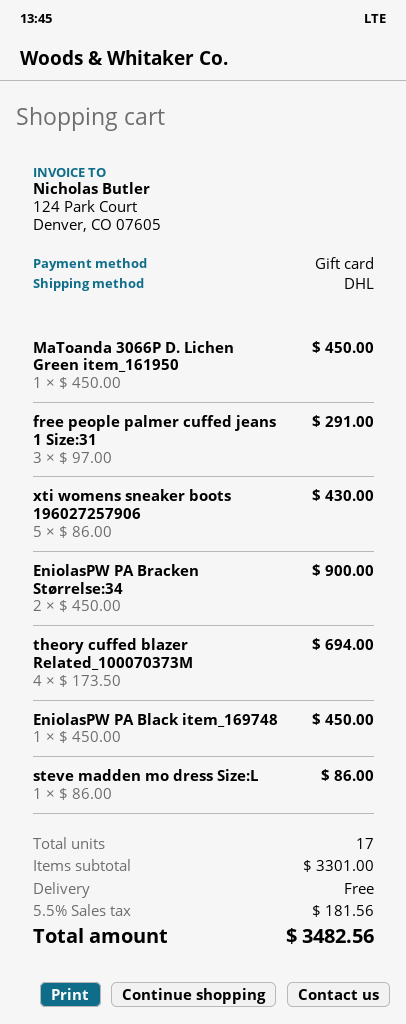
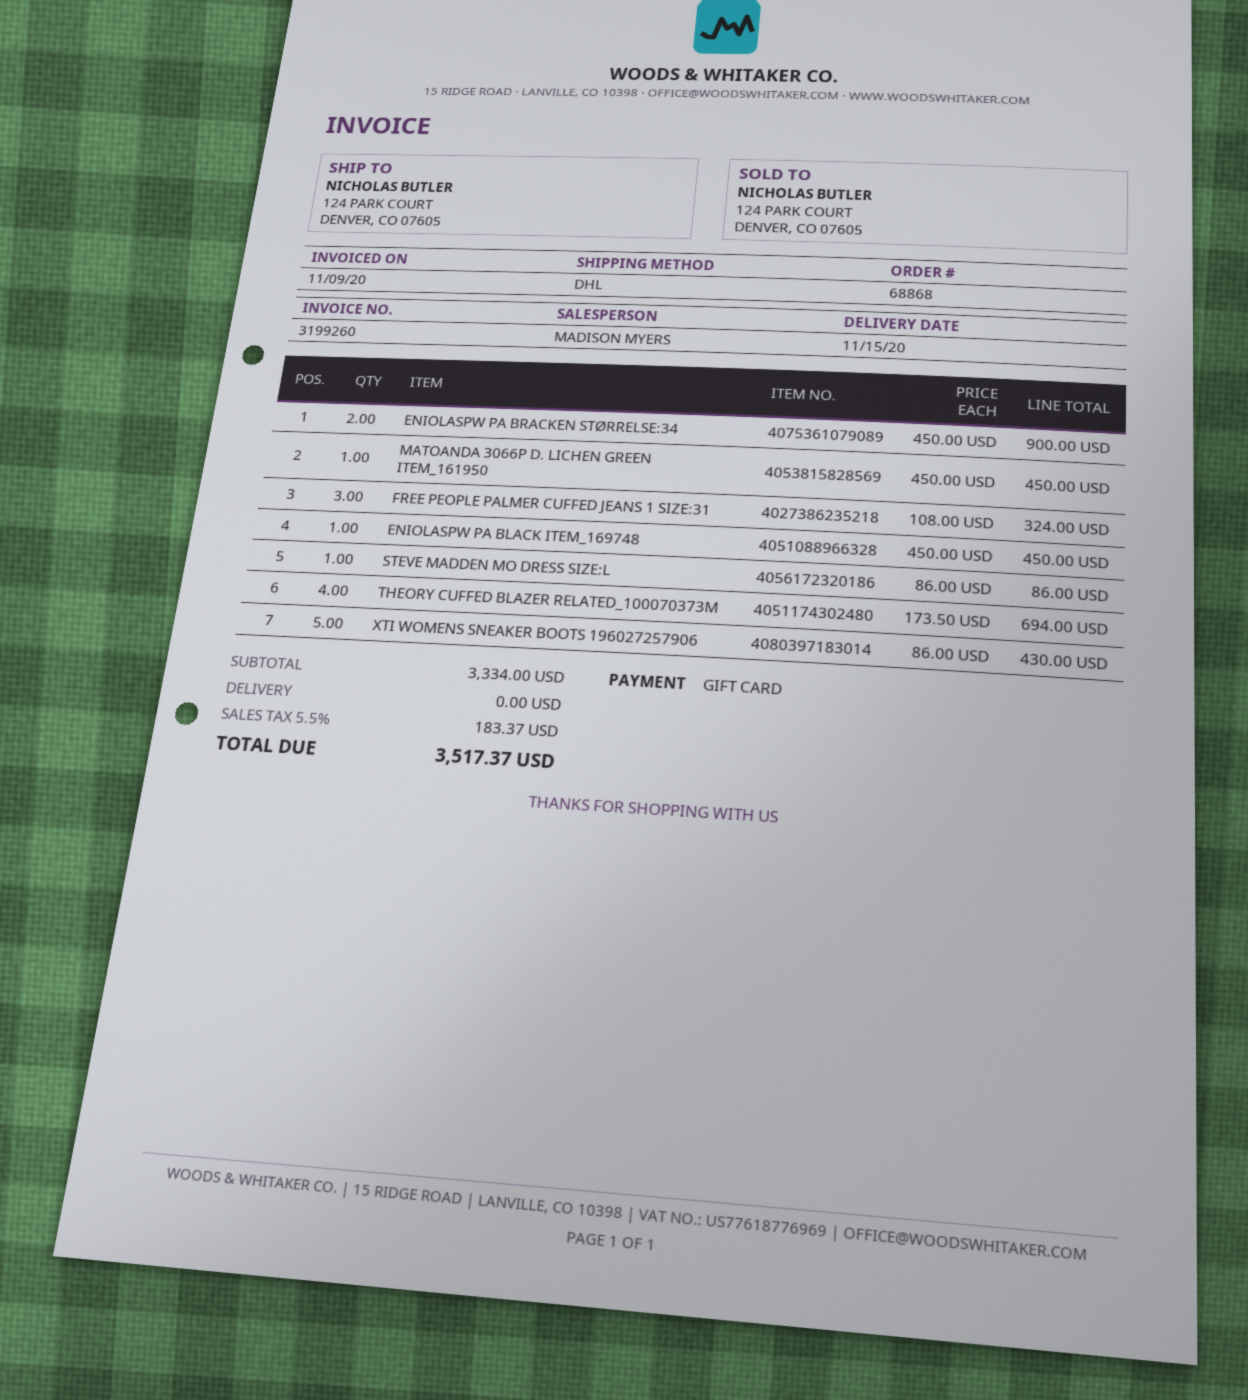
free people palmer cuffed jeans 1 Size:31: 3 x 97.00 = 291.00 -> 3 x 108.00 = 324.00
subtotal: 3301.00 -> 3334.00
tax: 5.5% = 181.56 -> 5.5% = 183.37
total: 3482.56 -> 3517.37

